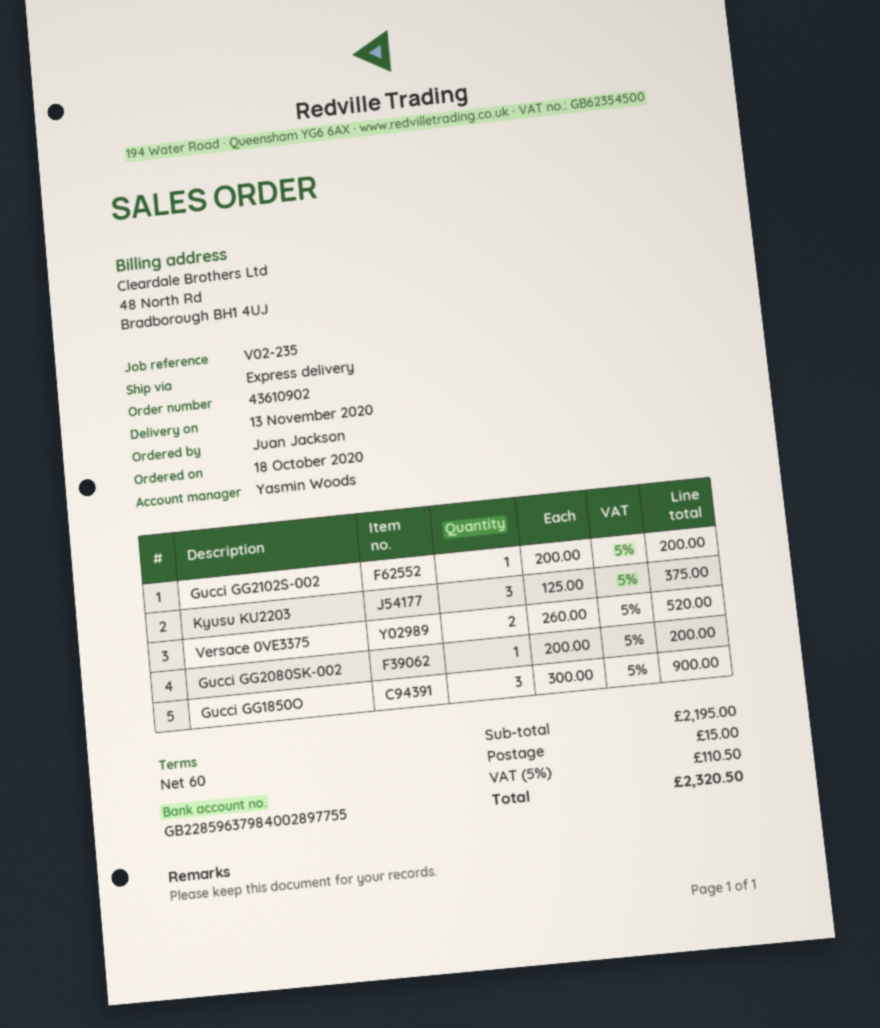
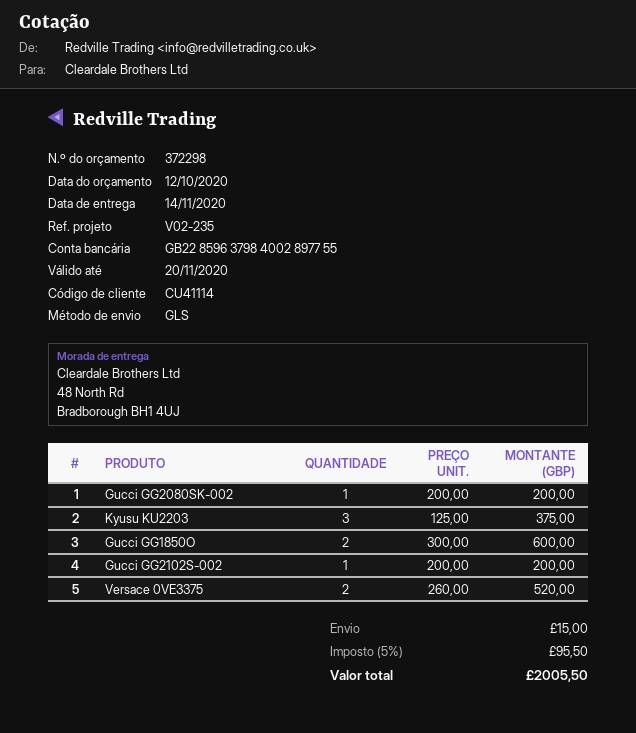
delivery date: 2020-11-13 -> 2020-11-14
shipping method: express -> GLS
Gucci GG1850O: 3 x 300.00 = 900.00 -> 2 x 300.00 = 600.00
tax: 5% = 110.50 -> 5% = 95.50
total: 2320.50 -> 2005.50

